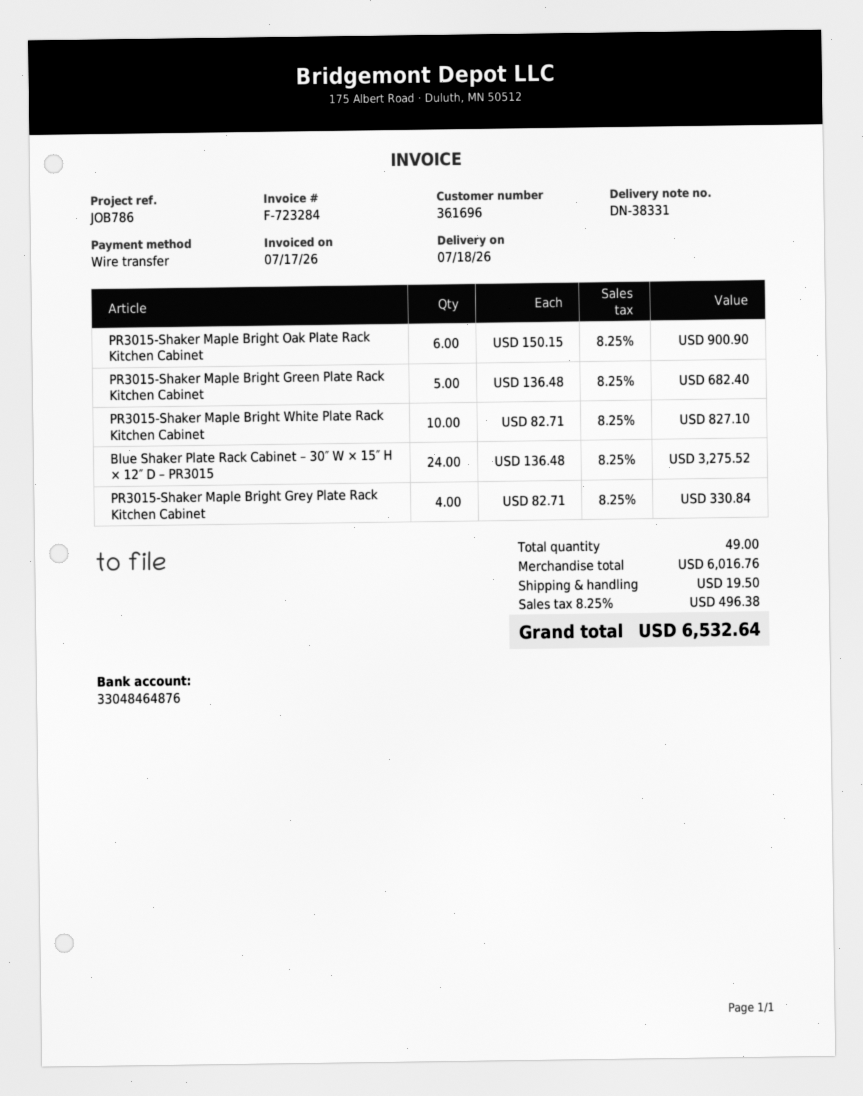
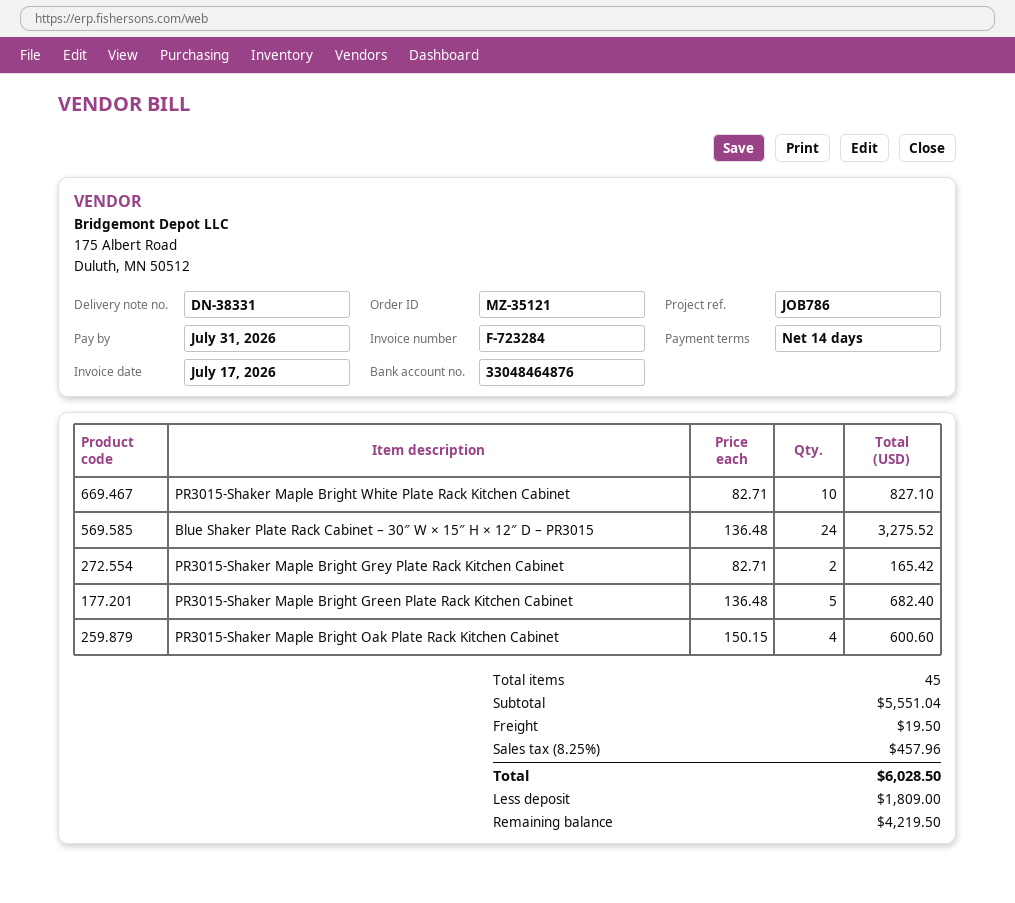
PR3015-Shaker Maple Bright Oak Plate Rack Kitchen Cabinet: 6 x 150.15 = 900.90 -> 4 x 150.15 = 600.60
PR3015-Shaker Maple Bright Grey Plate Rack Kitchen Cabinet: 4 x 82.71 = 330.84 -> 2 x 82.71 = 165.42
total quantity: 49 -> 45
subtotal: 6016.76 -> 5551.04
tax: 8.25% = 496.38 -> 8.25% = 457.96
total: 6532.64 -> 6028.50

